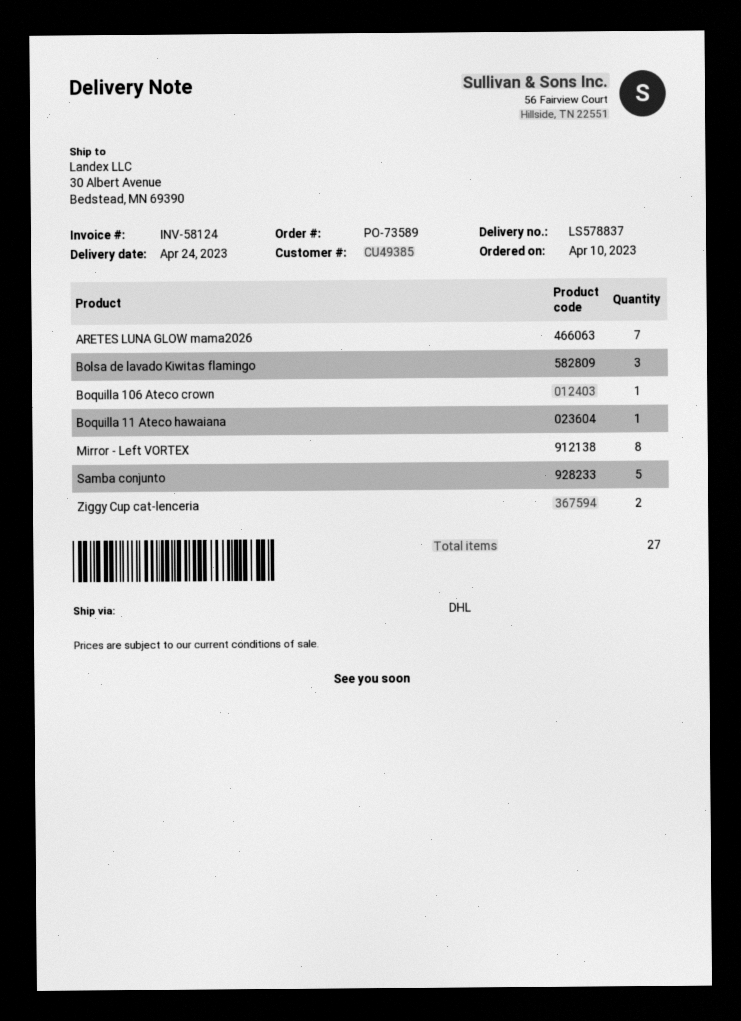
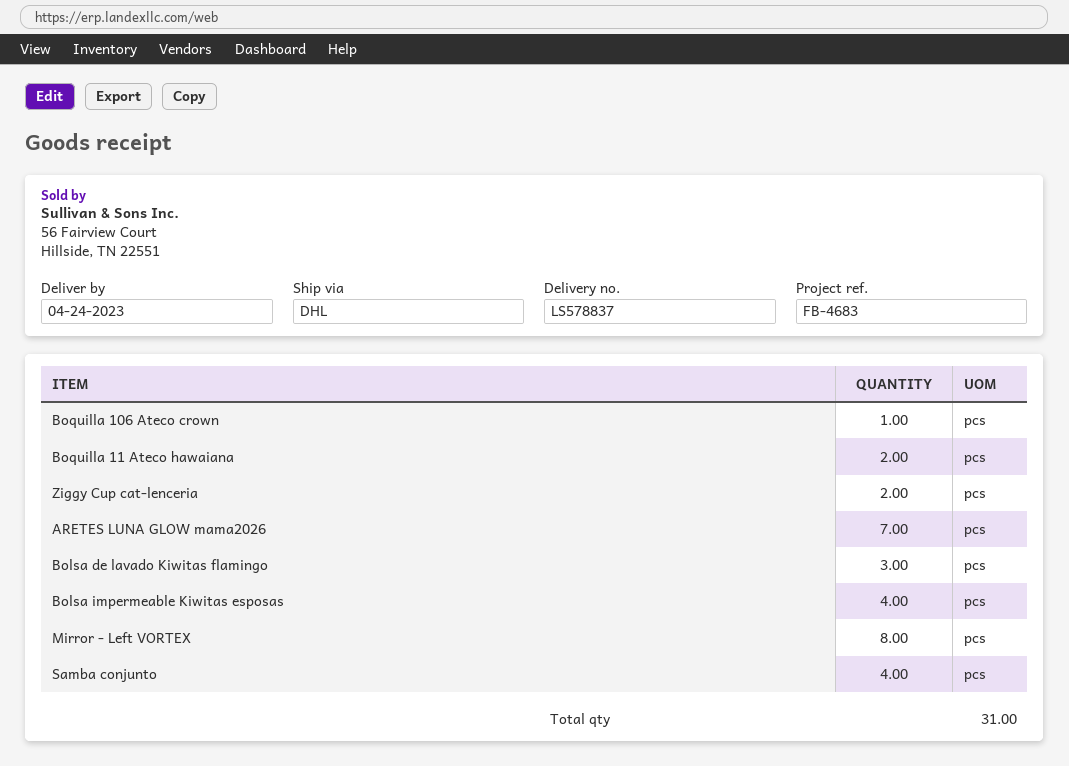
Boquilla 11 Ateco hawaiana: 1 -> 2
Samba conjunto: 5 -> 4
Bolsa impermeable Kiwitas esposas: none -> 4
total quantity: 27 -> 31

